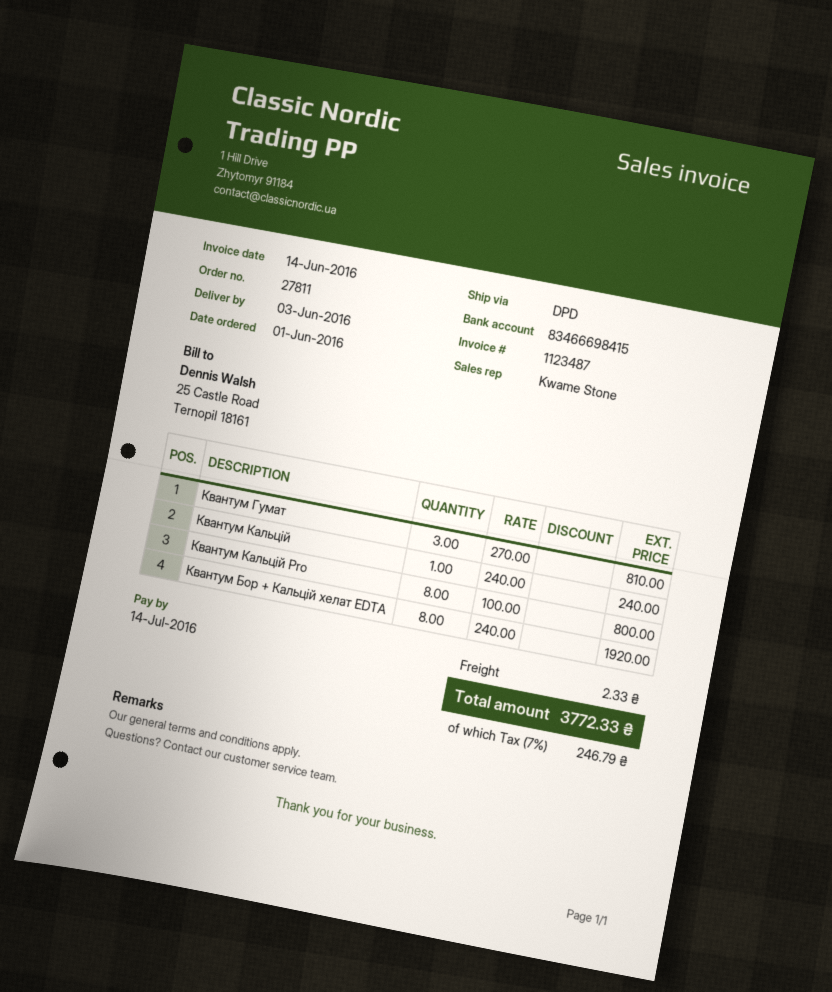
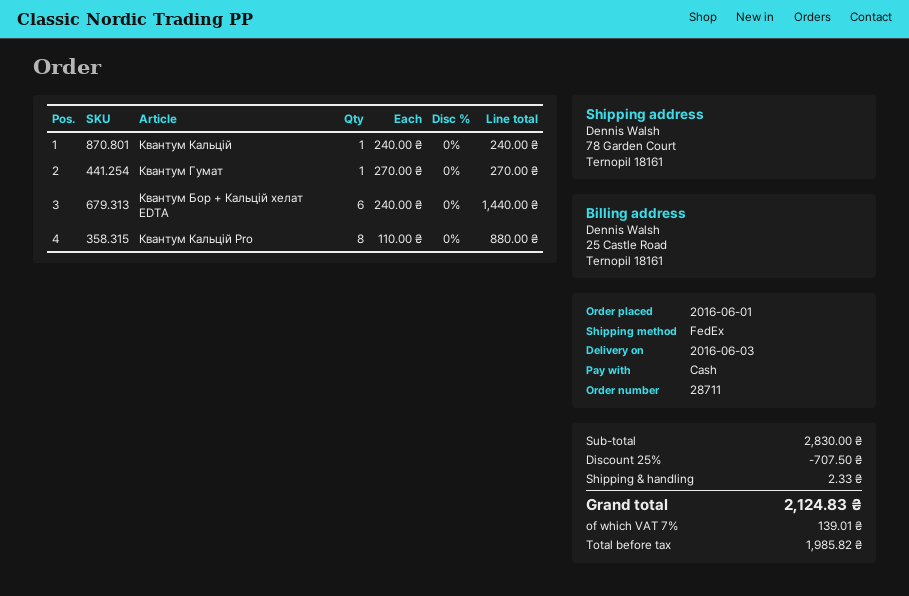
order number: 27811 -> 28711
shipping method: DPD -> FedEx
Квантум Гумат: 3 x 270.00 = 810.00 -> 1 x 270.00 = 270.00
Квантум Кальцій Pro: 8 x 100.00 = 800.00 -> 8 x 110.00 = 880.00
Квантум Бор + Кальцій хелат EDTA: 8 x 240.00 = 1920.00 -> 6 x 240.00 = 1440.00
discount: none -> 25% = 707.50
tax: 7% = 246.79 -> 7% = 139.01
total: 3772.33 -> 2124.83

